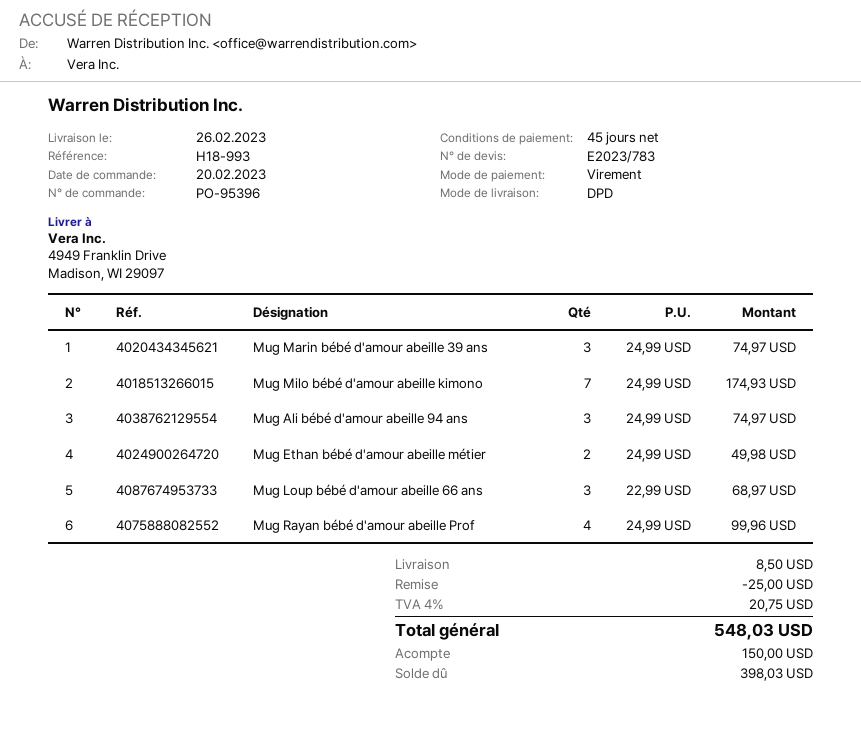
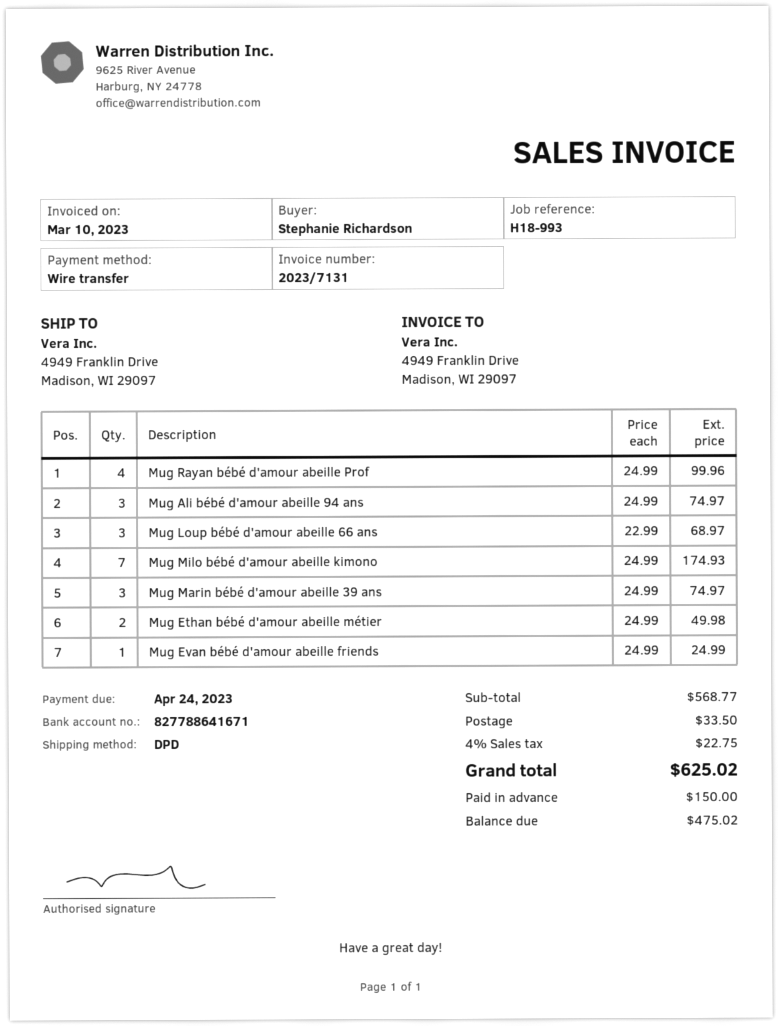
Mug Evan bébé d'amour abeille friends: none -> 1 x 24.99 = 24.99
discount: 25.00 -> none
shipping: 8.50 -> 33.50
tax: 4% = 20.75 -> 4% = 22.75
total: 548.03 -> 625.02
balance: 398.03 -> 475.02

